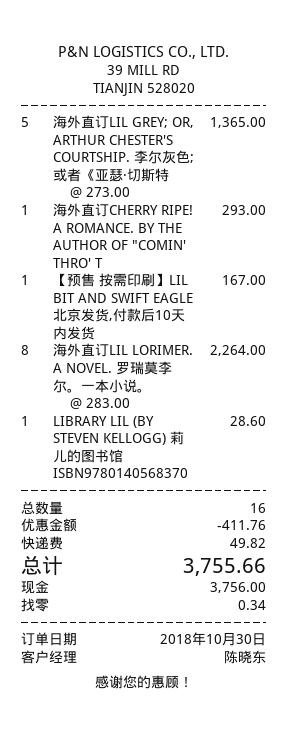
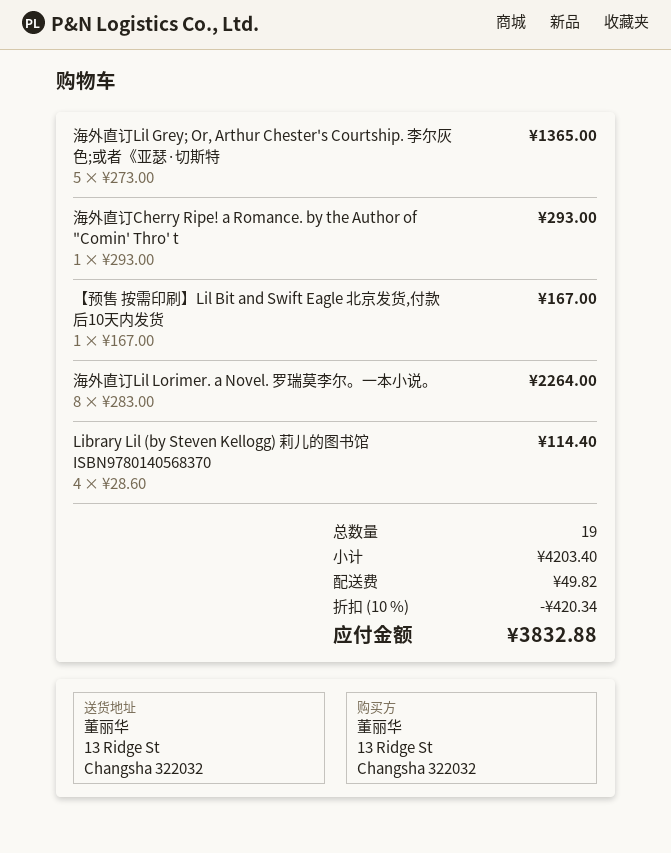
LIBRARY LIL (BY STEVEN KELLOGG) 莉儿的图书馆 ISBN9780140568370: 1 x 28.60 = 28.60 -> 4 x 28.60 = 114.40
total quantity: 16 -> 19
discount: 411.76 -> 420.34
total: 3755.66 -> 3832.88

